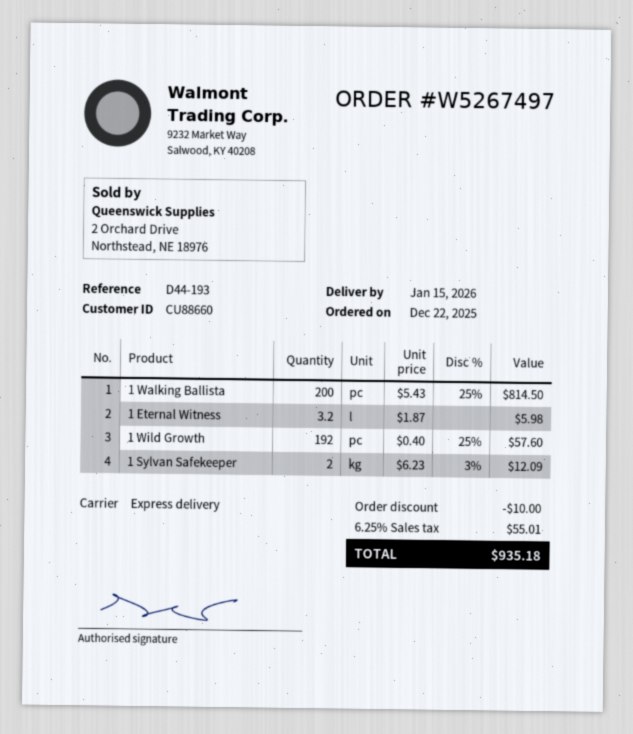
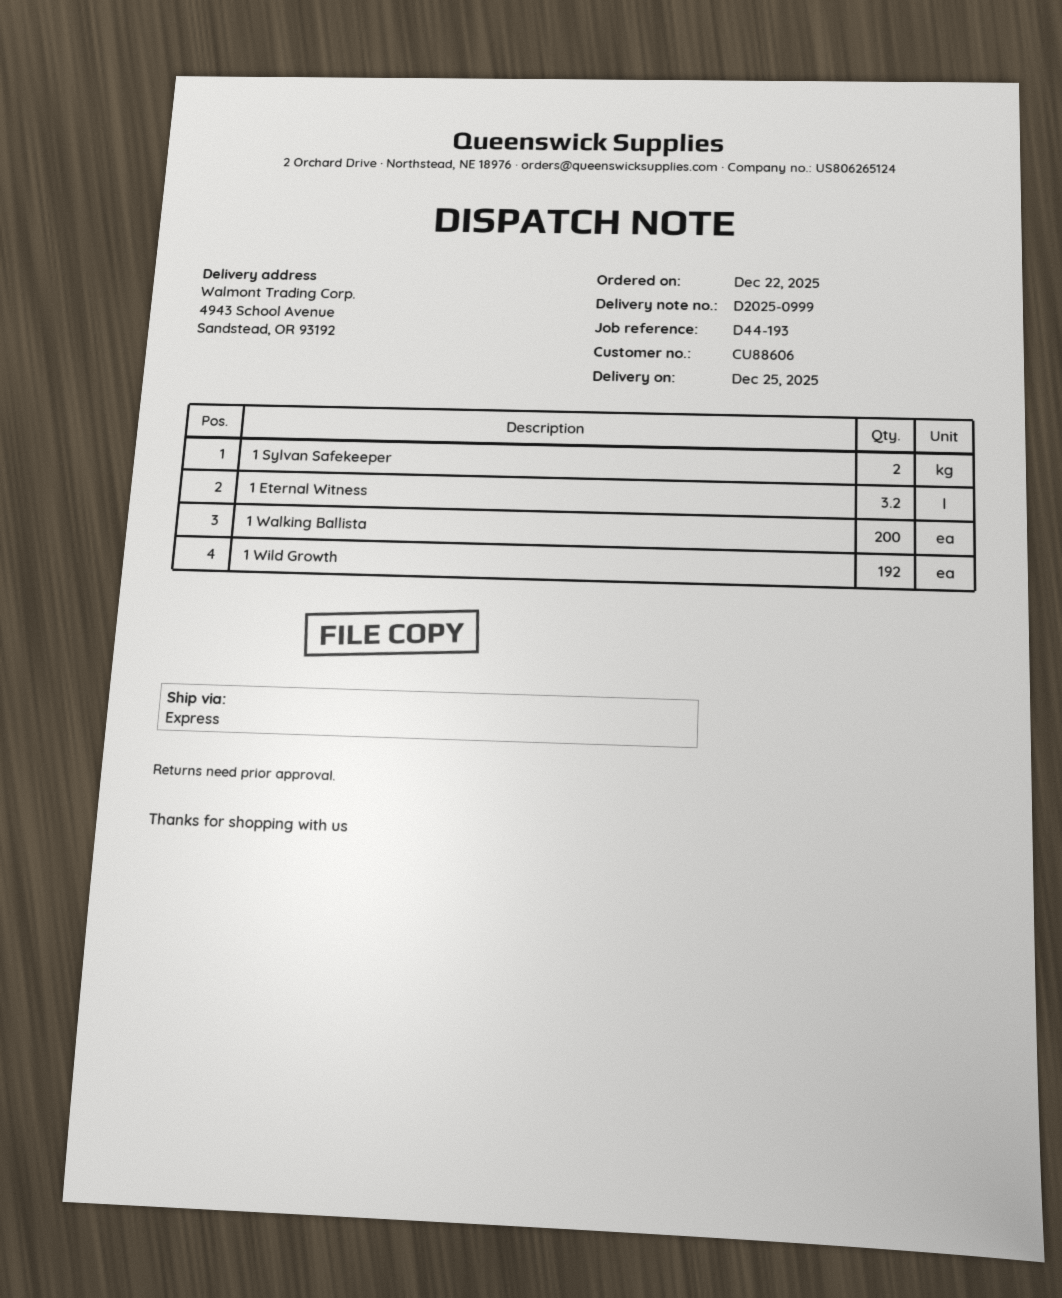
delivery date: 2026-01-15 -> 2025-12-25
customer number: CU88660 -> CU88606

